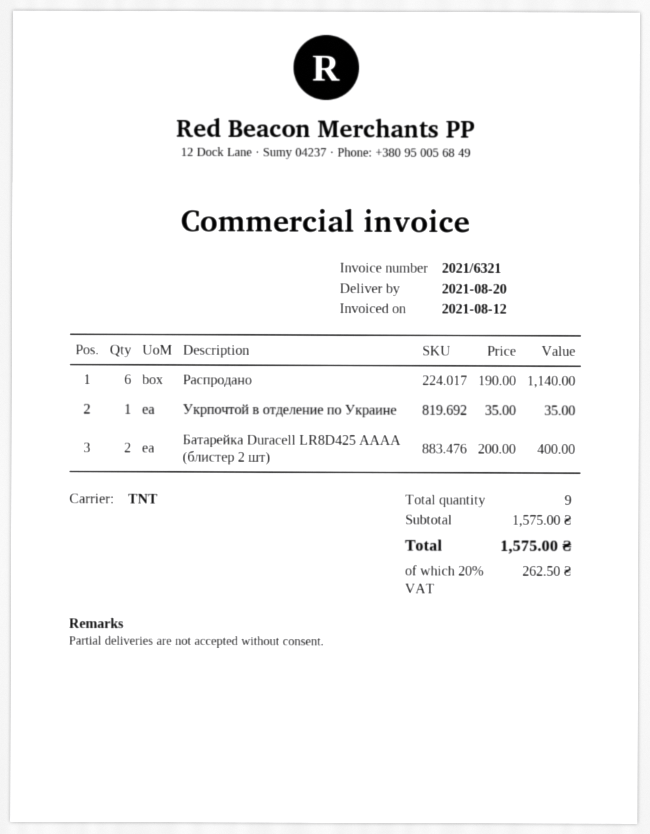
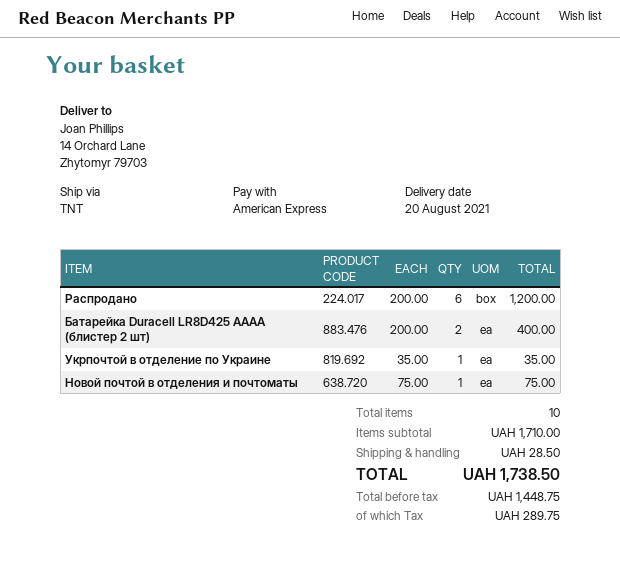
Распродано: 6 x 190.00 = 1140.00 -> 6 x 200.00 = 1200.00
Новой почтой в отделения и почтоматы: none -> 1 x 75.00 = 75.00
total quantity: 9 -> 10
subtotal: 1575.00 -> 1710.00
shipping: none -> 28.50
tax: 262.50 -> 289.75
total: 1575.00 -> 1738.50

